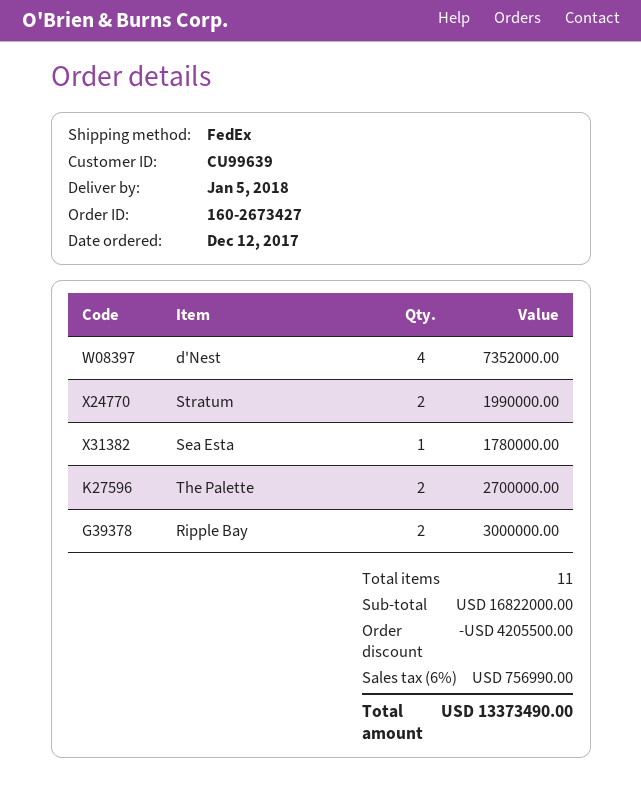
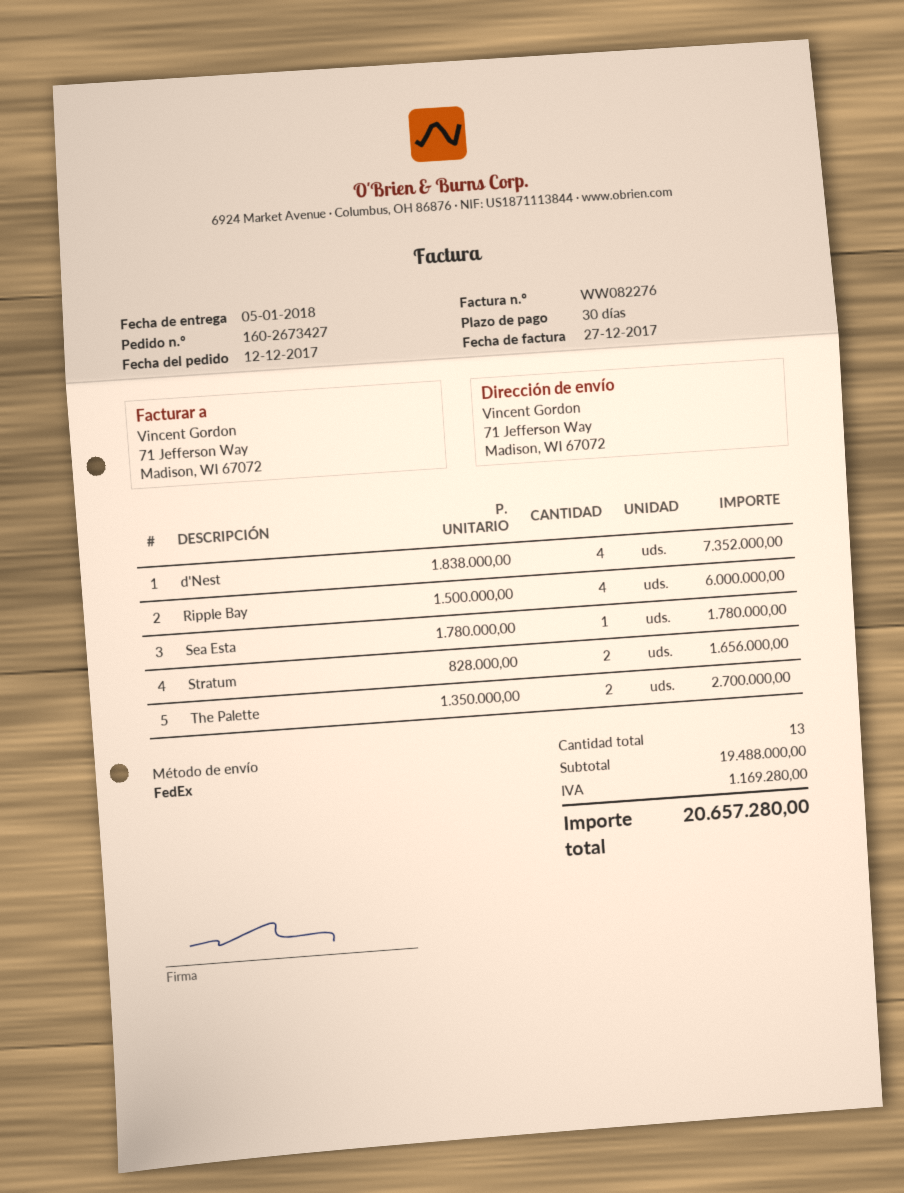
Stratum: 2 for 1990000.00 -> 2 for 1656000.00
Ripple Bay: 2 for 3000000.00 -> 4 for 6000000.00
total quantity: 11 -> 13
subtotal: 16822000.00 -> 19488000.00
discount: 4205500.00 -> none
tax: 756990.00 -> 1169280.00
total: 13373490.00 -> 20657280.00

